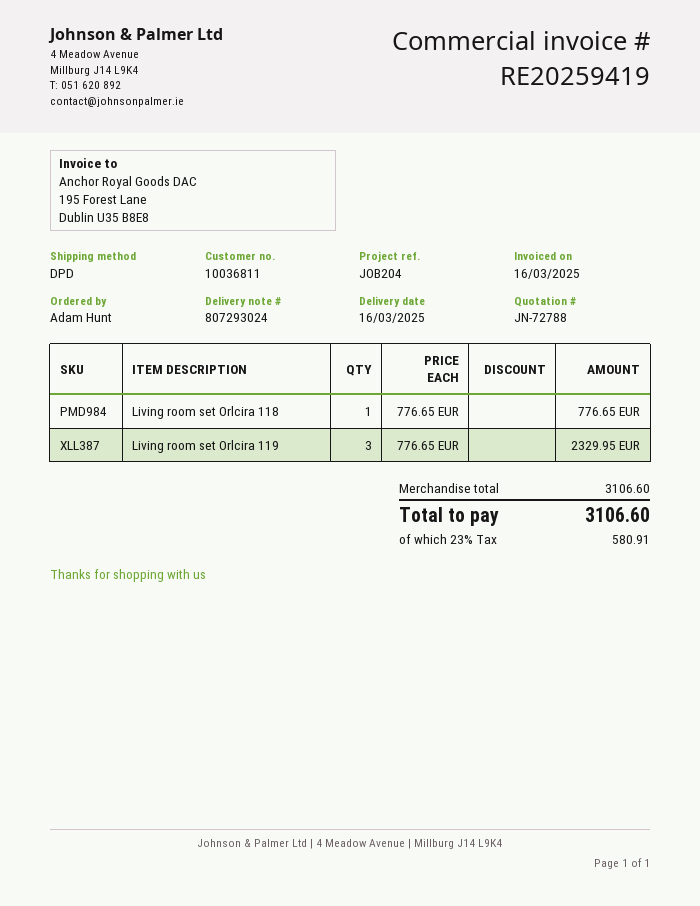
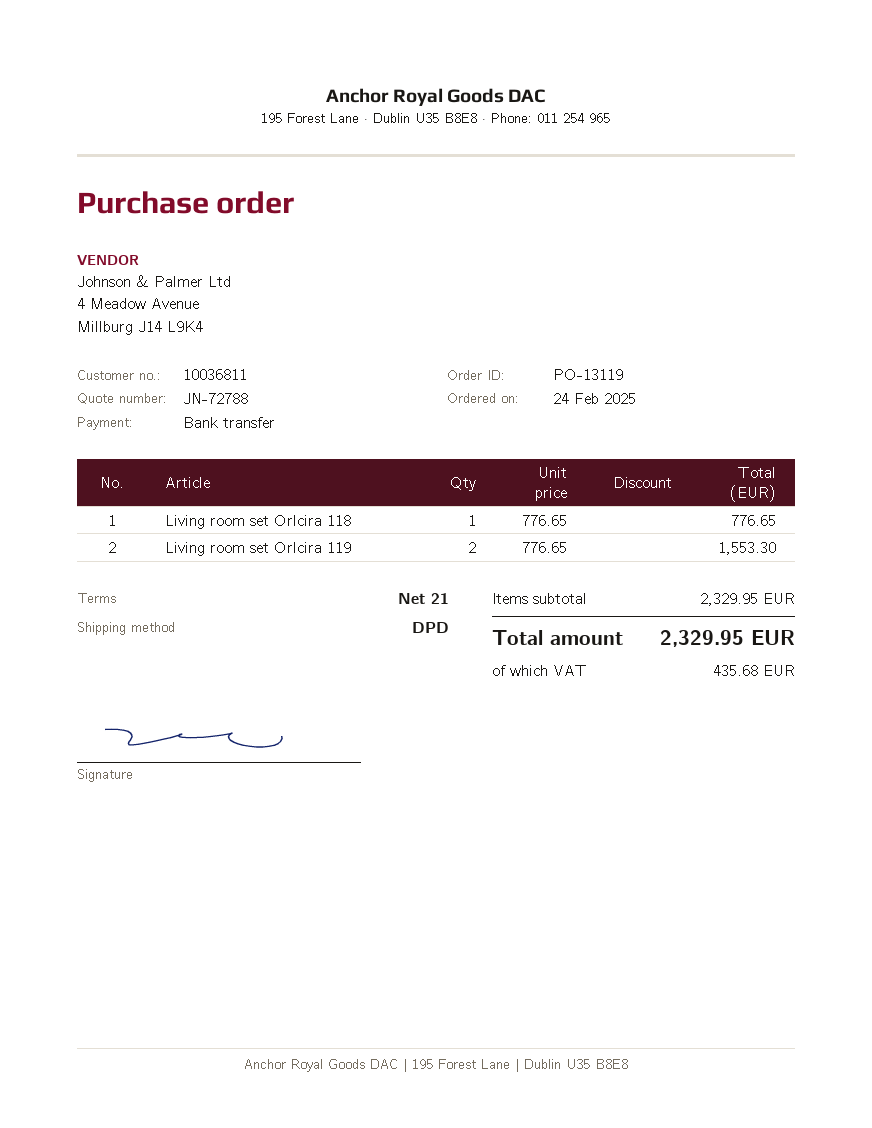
Living room set Orlcira 119: 3 x 776.65 = 2329.95 -> 2 x 776.65 = 1553.30
subtotal: 3106.60 -> 2329.95
tax: 580.91 -> 435.68
total: 3106.60 -> 2329.95

